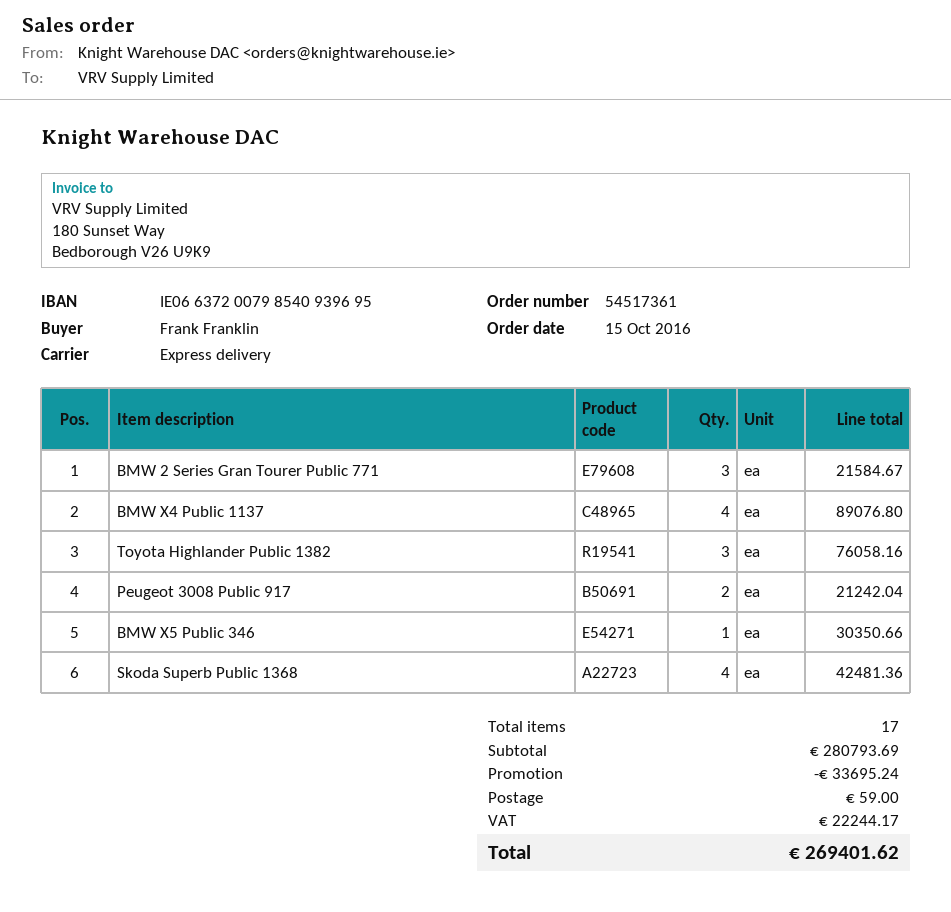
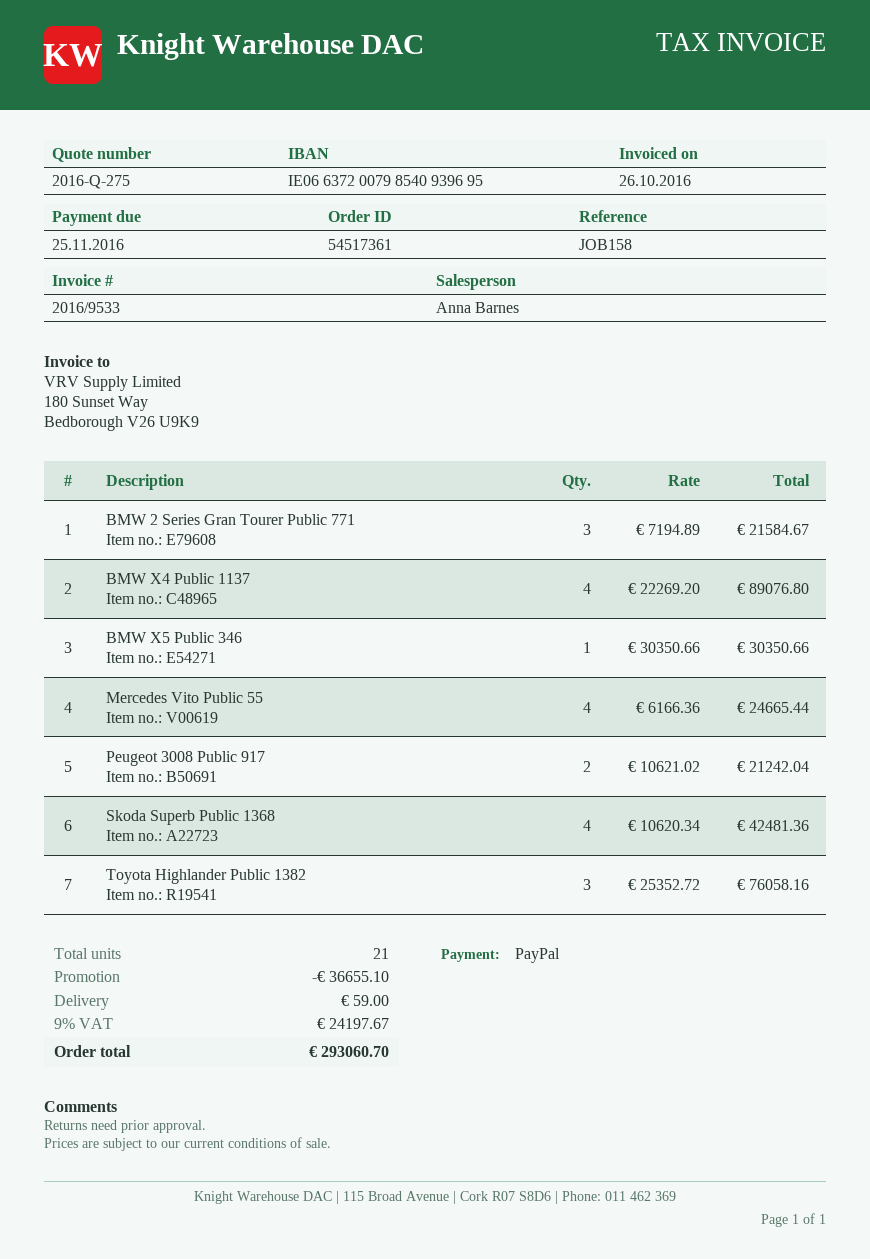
Mercedes Vito Public 55: none -> 4 for 24665.44
total quantity: 17 -> 21
discount: 33695.24 -> 36655.10
tax: 22244.17 -> 24197.67
total: 269401.62 -> 293060.70

